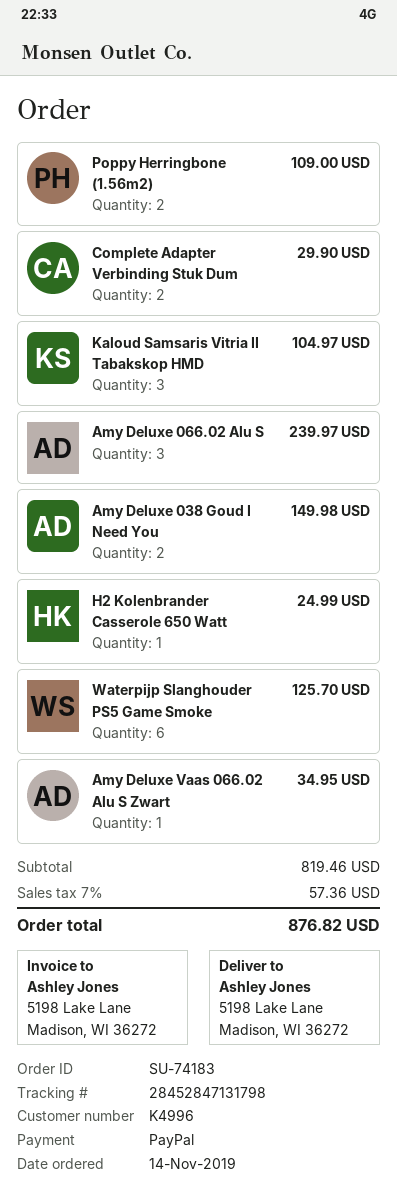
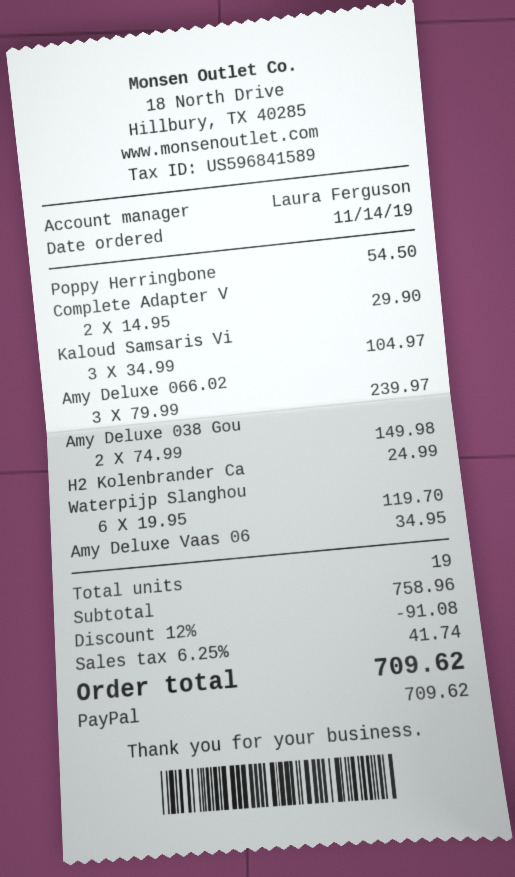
Poppy Herringbone (1.56m2): 2 for 109.00 -> 1 for 54.50
Waterpijp Slanghouder PS5 Game Smoke: 6 for 125.70 -> 6 for 119.70
subtotal: 819.46 -> 758.96
discount: none -> 12% = 91.08
tax: 7% = 57.36 -> 6.25% = 41.74
total: 876.82 -> 709.62

